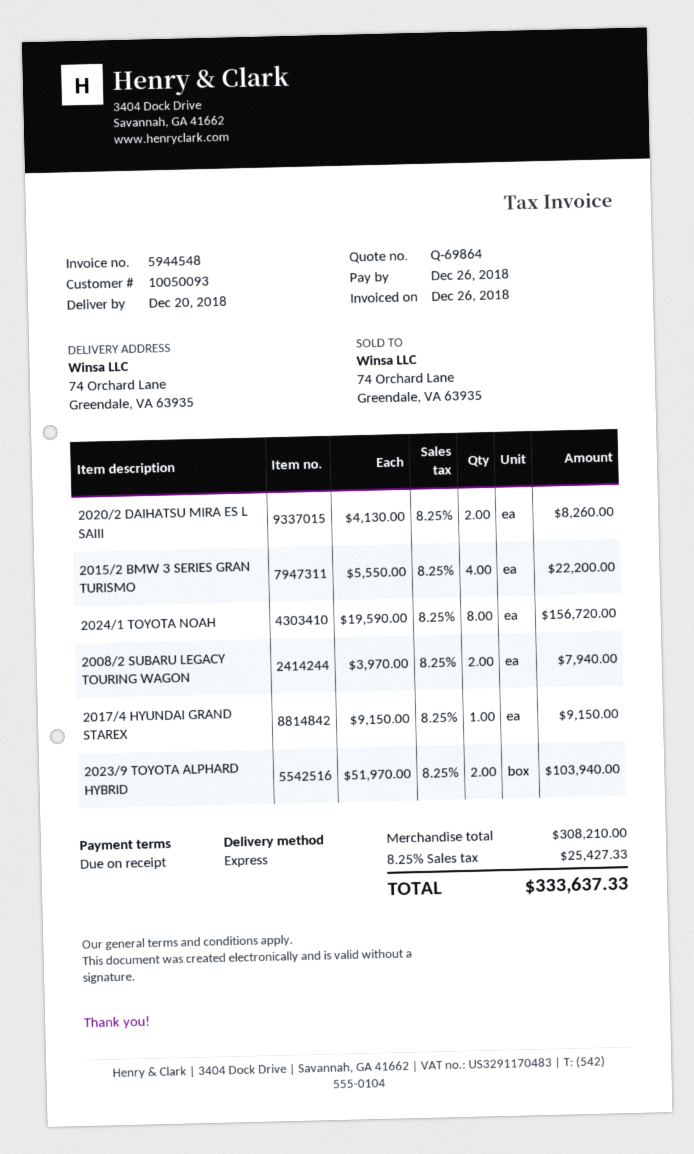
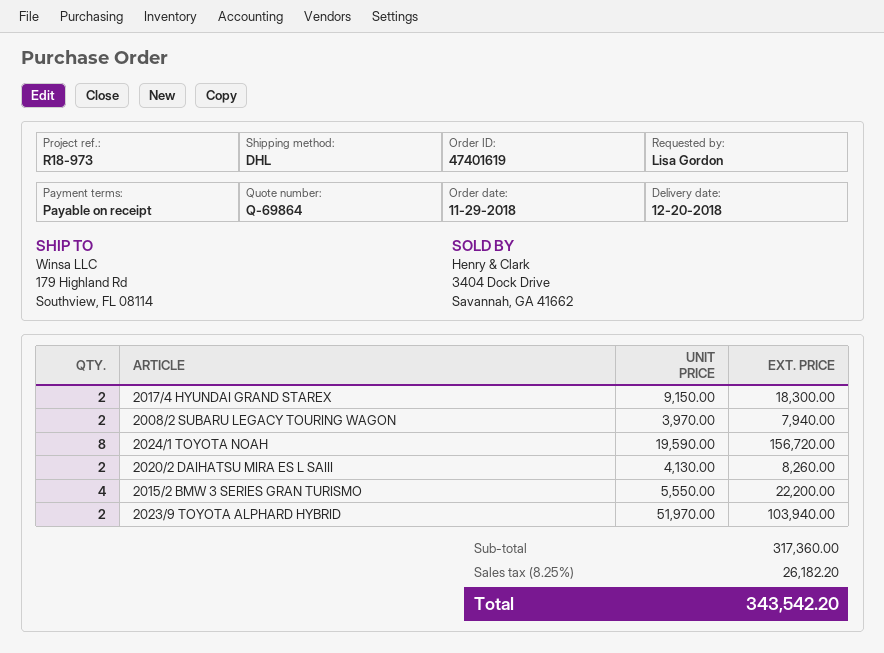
shipping method: express -> DHL
ship to: 74 Orchard Lane, Greendale, VA 63935 -> 179 Highland Rd, Southview, FL 08114
2017/4 HYUNDAI GRAND STAREX: 1 x 9150.00 = 9150.00 -> 2 x 9150.00 = 18300.00
subtotal: 308210.00 -> 317360.00
tax: 8.25% = 25427.33 -> 8.25% = 26182.20
total: 333637.33 -> 343542.20

